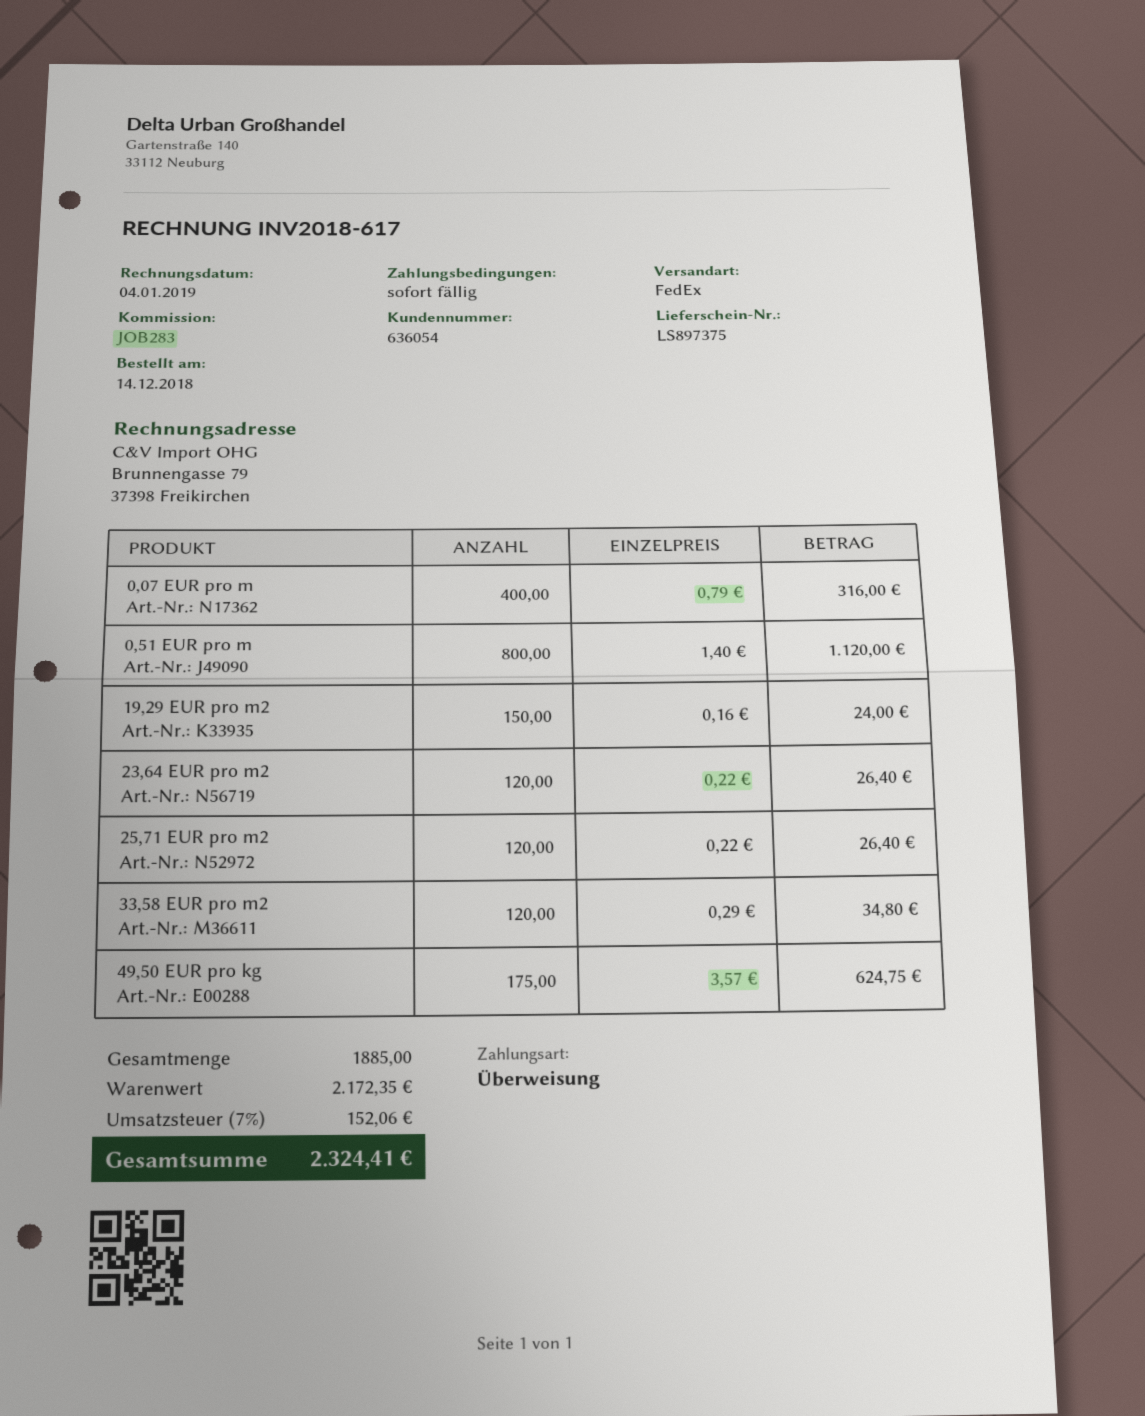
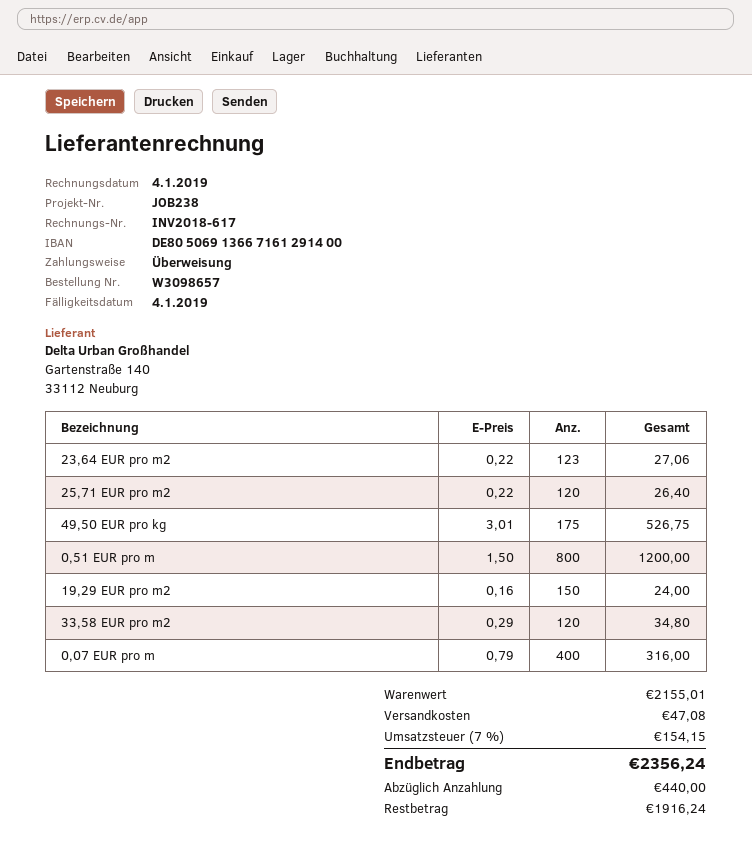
reference: JOB283 -> JOB238
0,51 EUR pro m: 800 x 1.40 = 1120.00 -> 800 x 1.50 = 1200.00
23,64 EUR pro m2: 120 x 0.22 = 26.40 -> 123 x 0.22 = 27.06
49,50 EUR pro kg: 175 x 3.57 = 624.75 -> 175 x 3.01 = 526.75
subtotal: 2172.35 -> 2155.01
shipping: none -> 47.08
tax: 7% = 152.06 -> 7% = 154.15
total: 2324.41 -> 2356.24

